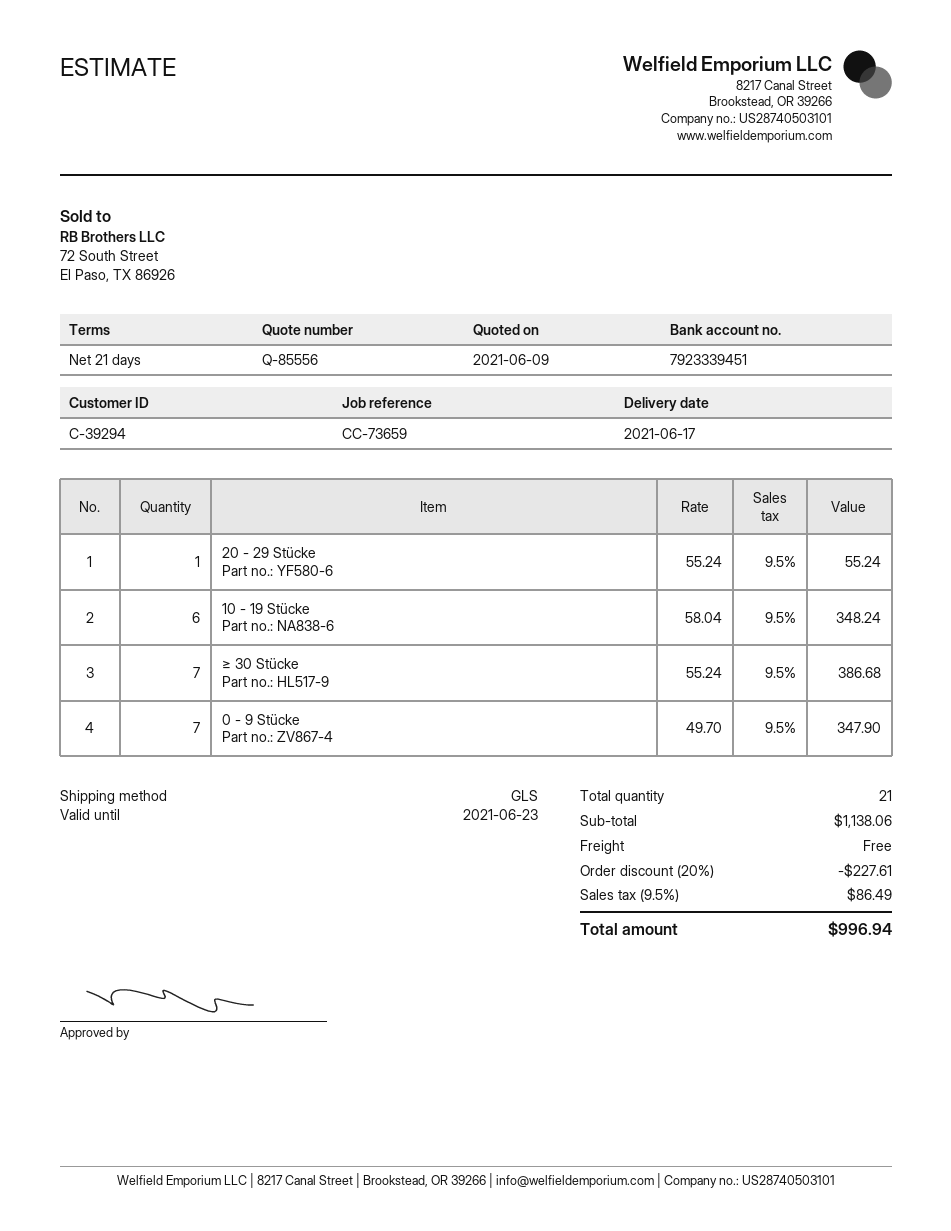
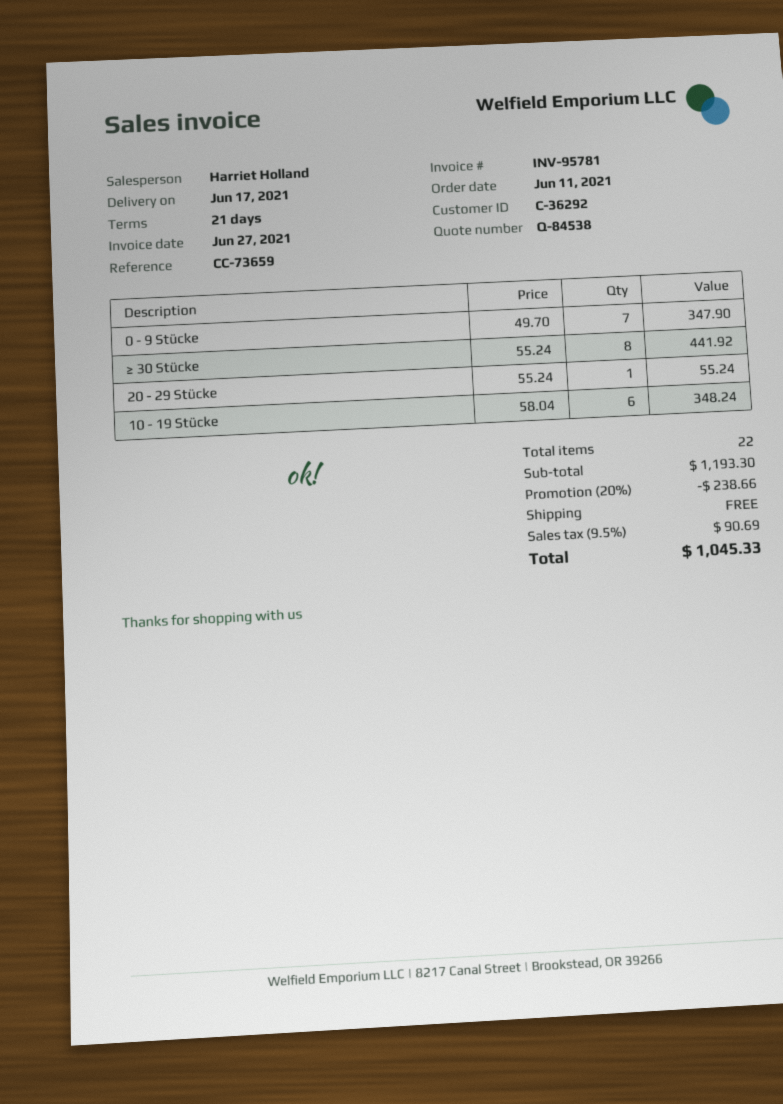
quote number: Q-85556 -> Q-84538
customer number: C-39294 -> C-36292
≥ 30 Stücke: 7 x 55.24 = 386.68 -> 8 x 55.24 = 441.92
total quantity: 21 -> 22
subtotal: 1138.06 -> 1193.30
discount: 20% = 227.61 -> 20% = 238.66
tax: 9.5% = 86.49 -> 9.5% = 90.69
total: 996.94 -> 1045.33

